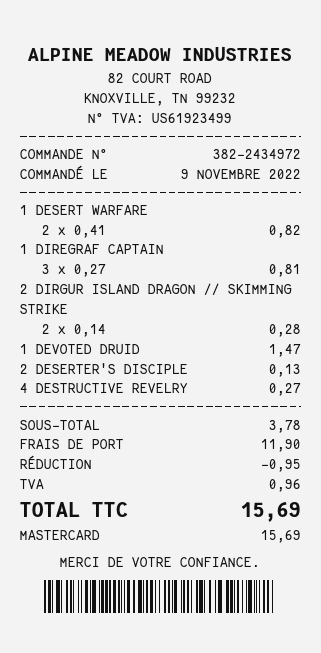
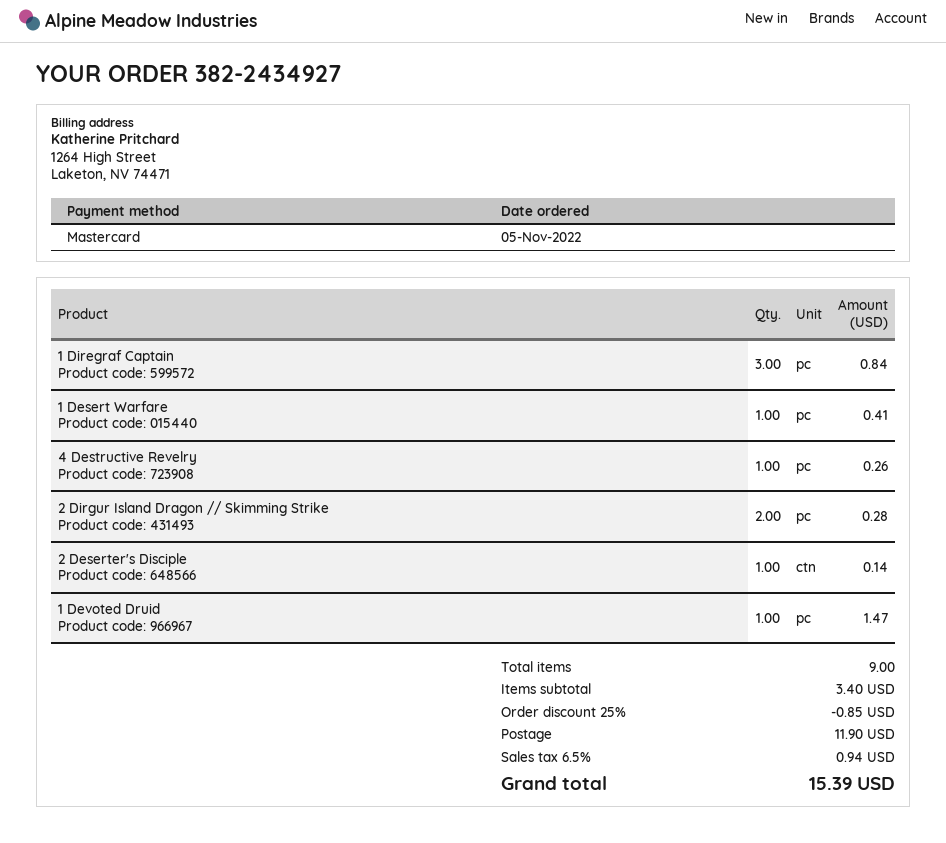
order number: 382-2434972 -> 382-2434927
order date: 2022-11-09 -> 2022-11-05
1 DESERT WARFARE: 2 for 0.82 -> 1 for 0.41
1 DIREGRAF CAPTAIN: 3 for 0.81 -> 3 for 0.84
2 DESERTER'S DISCIPLE: 1 for 0.13 -> 1 for 0.14
4 DESTRUCTIVE REVELRY: 1 for 0.27 -> 1 for 0.26
subtotal: 3.78 -> 3.40
discount: 0.95 -> 0.85
tax: 0.96 -> 0.94
total: 15.69 -> 15.39

